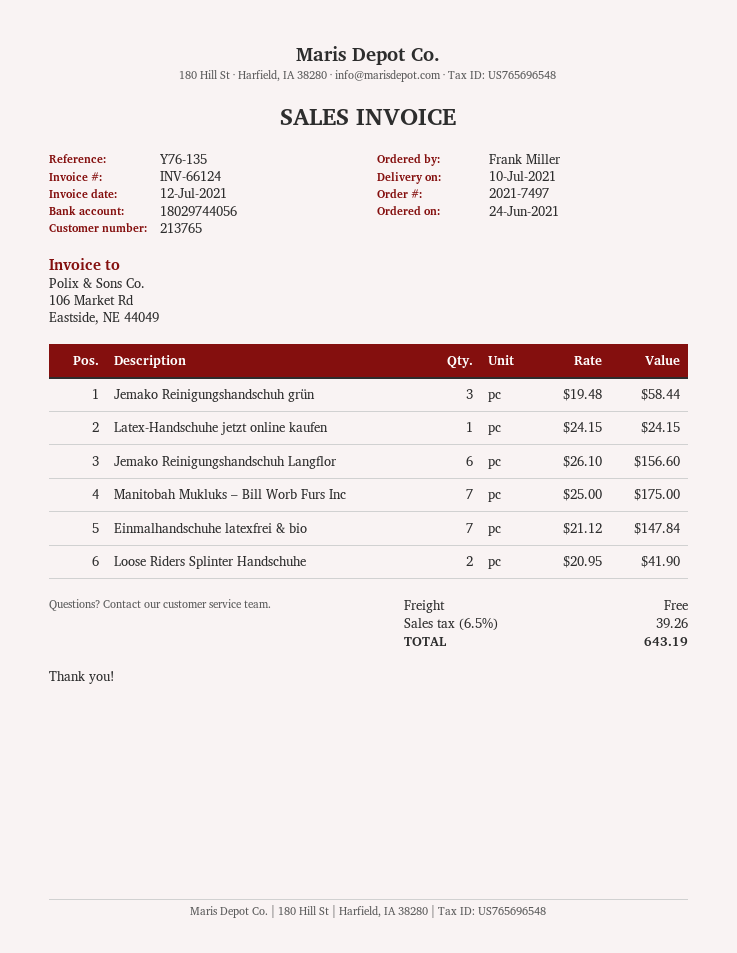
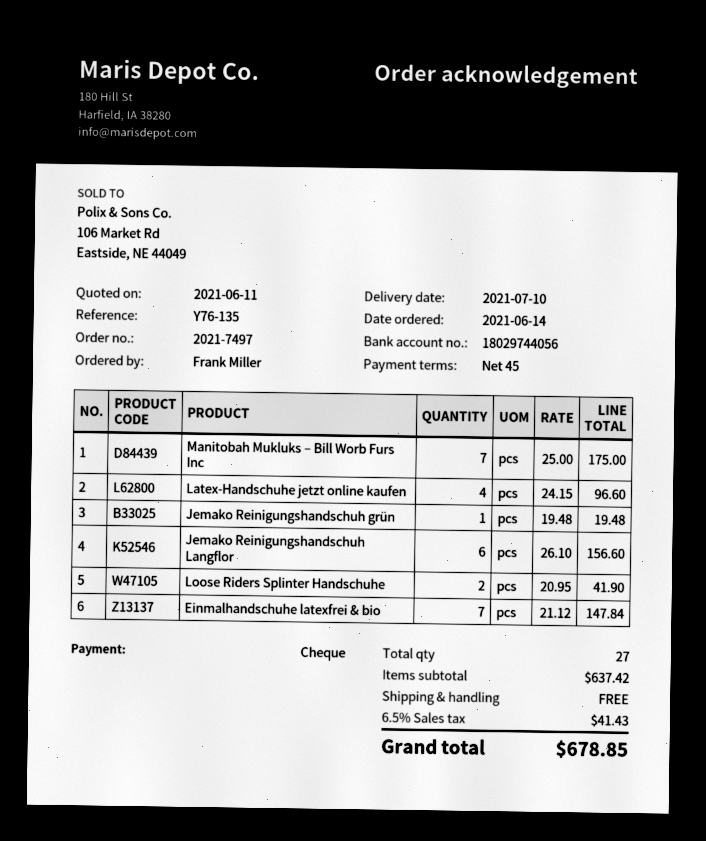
order date: 2021-06-24 -> 2021-06-14
Jemako Reinigungshandschuh grün: 3 x 19.48 = 58.44 -> 1 x 19.48 = 19.48
Latex-Handschuhe jetzt online kaufen: 1 x 24.15 = 24.15 -> 4 x 24.15 = 96.60
tax: 6.5% = 39.26 -> 6.5% = 41.43
total: 643.19 -> 678.85

